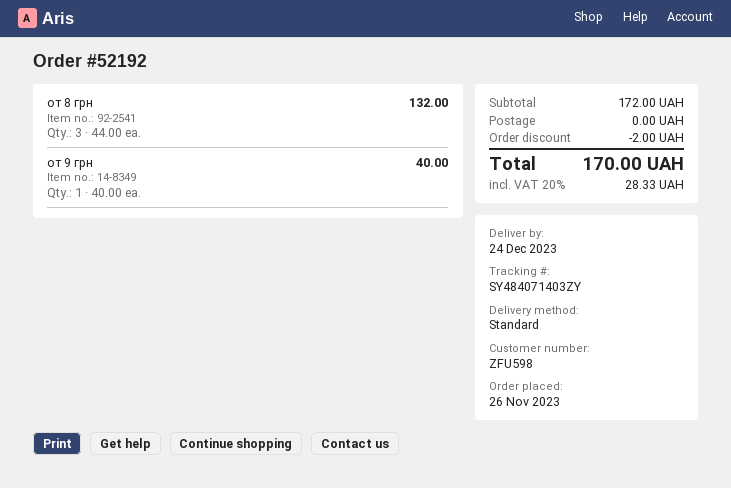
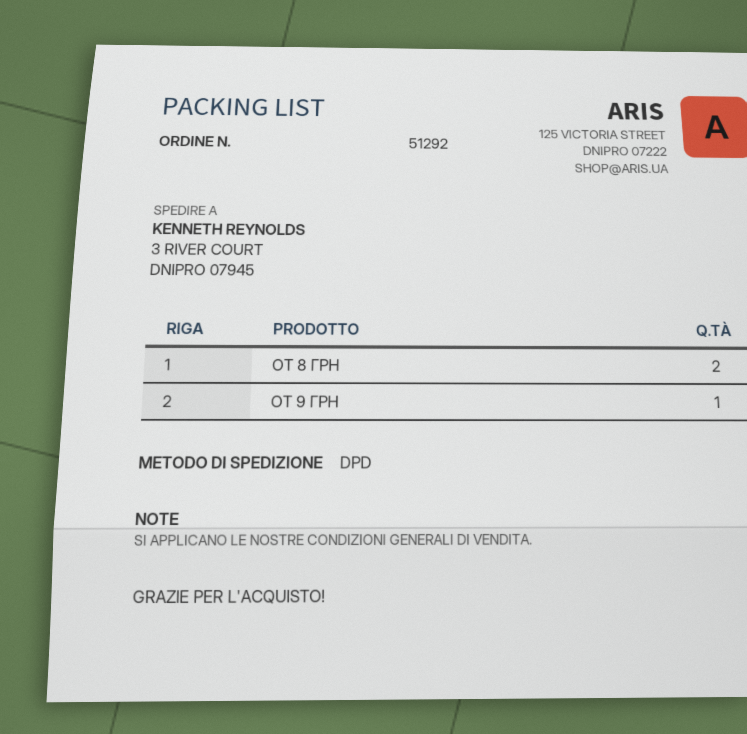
order number: 52192 -> 51292
shipping method: standard -> DPD
от 8 грн: 3 -> 2

